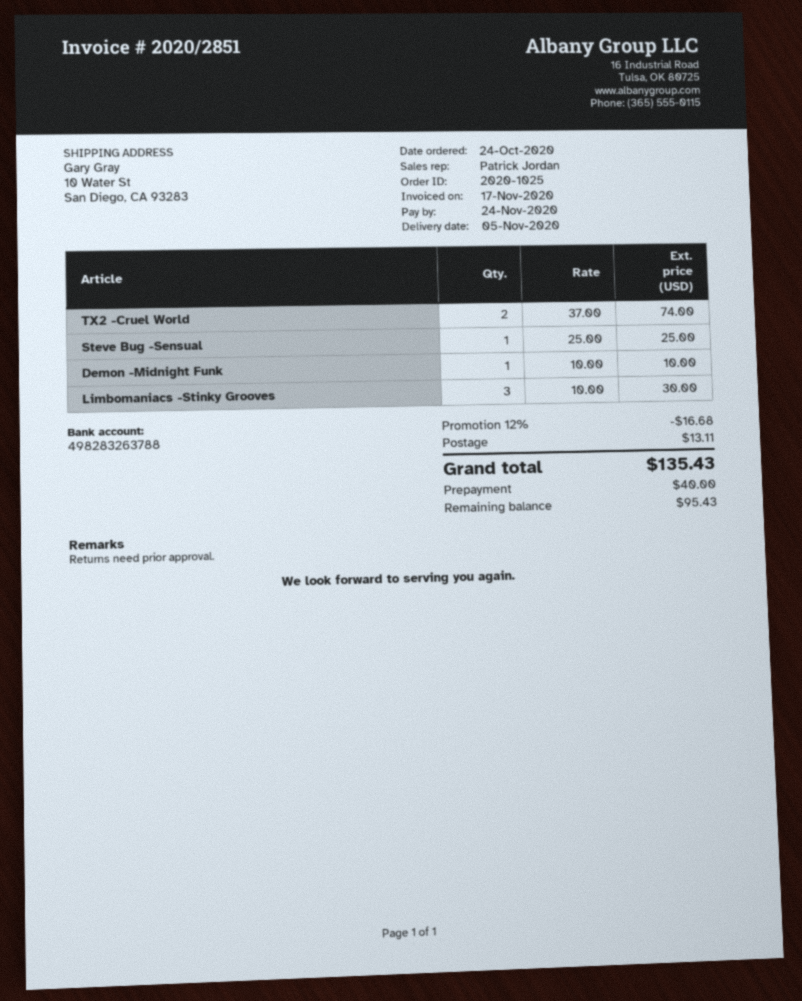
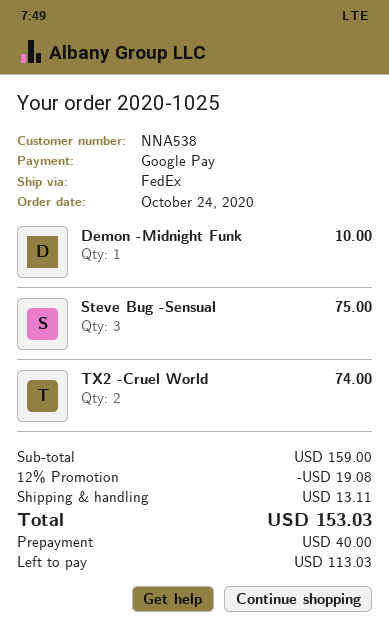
Steve Bug -Sensual: 1 for 25.00 -> 3 for 75.00
Limbomaniacs -Stinky Grooves: 3 for 30.00 -> none
discount: 12% = 16.68 -> 12% = 19.08
total: 135.43 -> 153.03
balance: 95.43 -> 113.03

